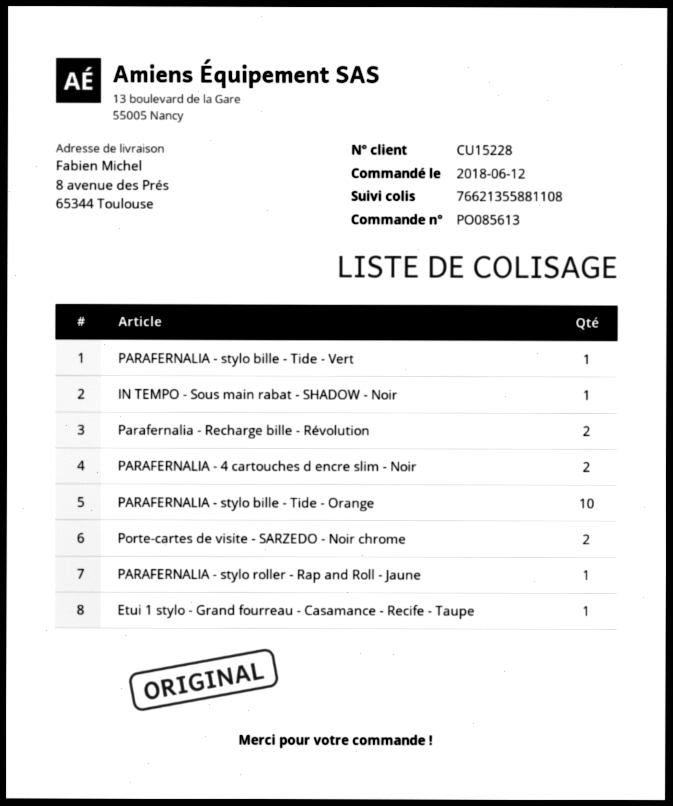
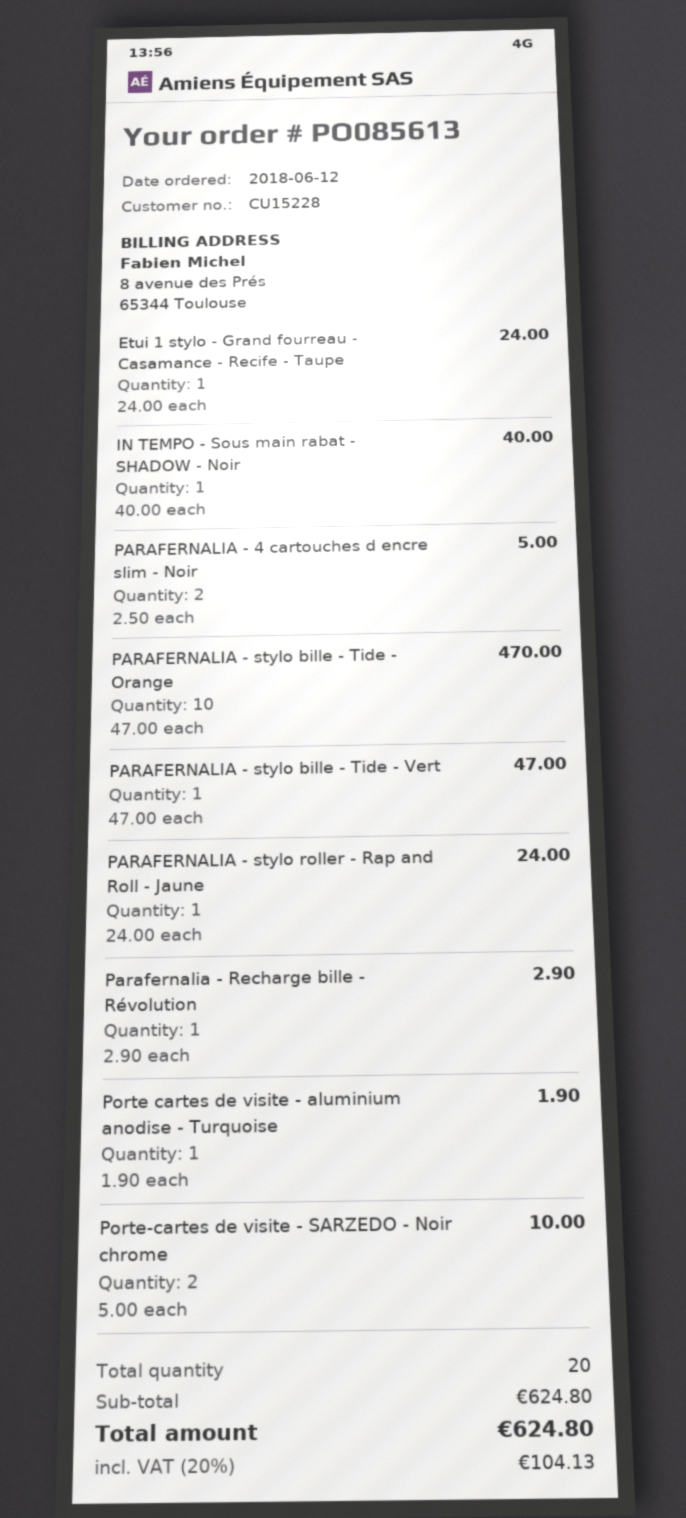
Parafernalia - Recharge bille - Révolution: 2 -> 1
Porte cartes de visite - aluminium anodise - Turquoise: none -> 1

